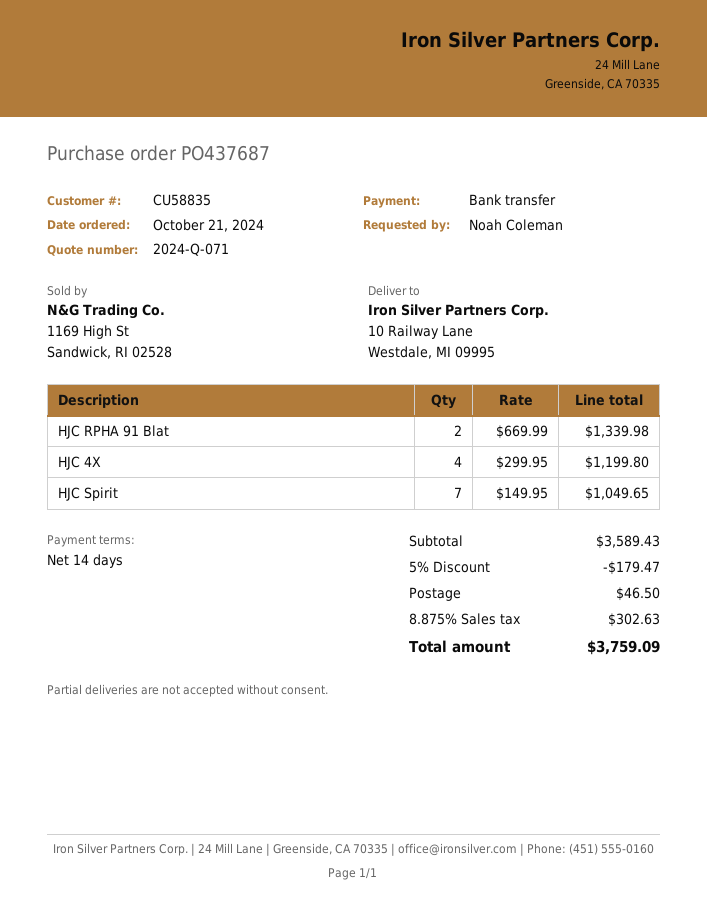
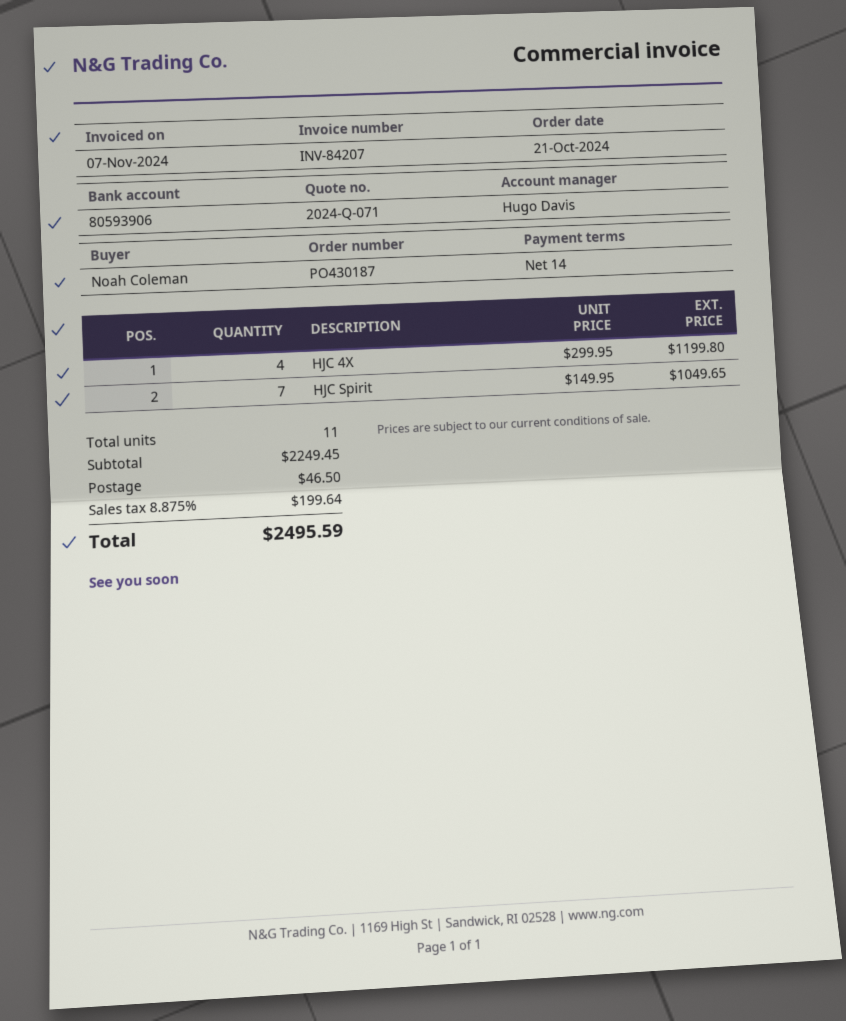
order number: PO437687 -> PO430187
HJC RPHA 91 Blat: 2 x 669.99 = 1339.98 -> none
subtotal: 3589.43 -> 2249.45
discount: 5% = 179.47 -> none
tax: 8.875% = 302.63 -> 8.875% = 199.64
total: 3759.09 -> 2495.59

